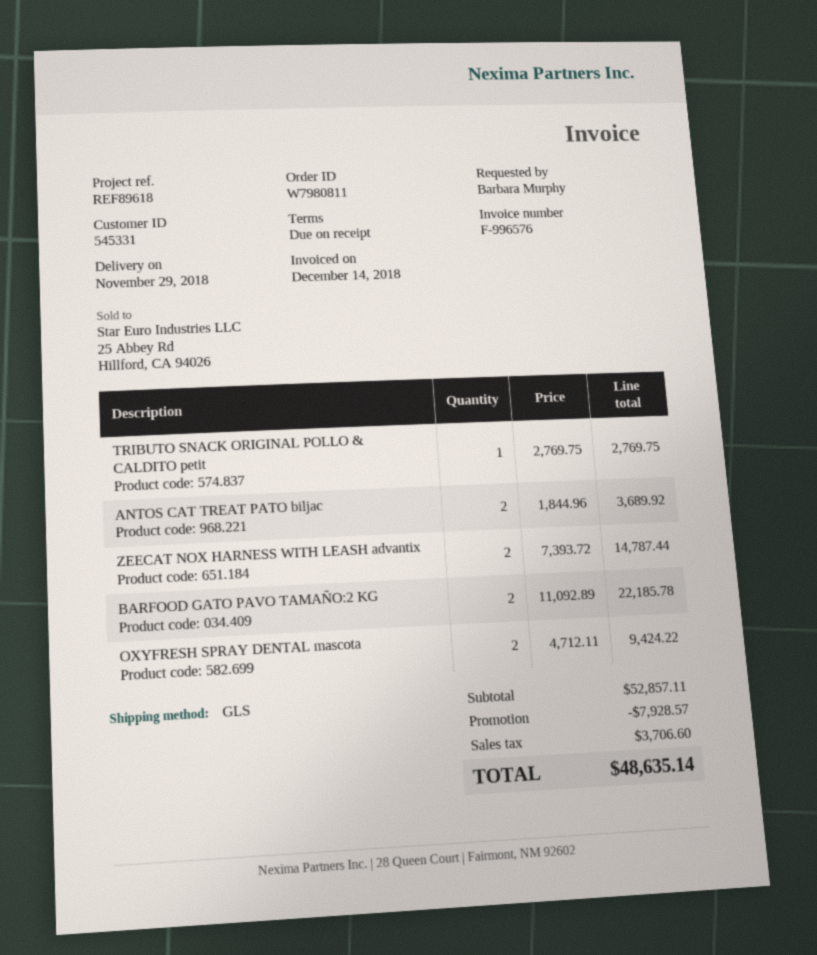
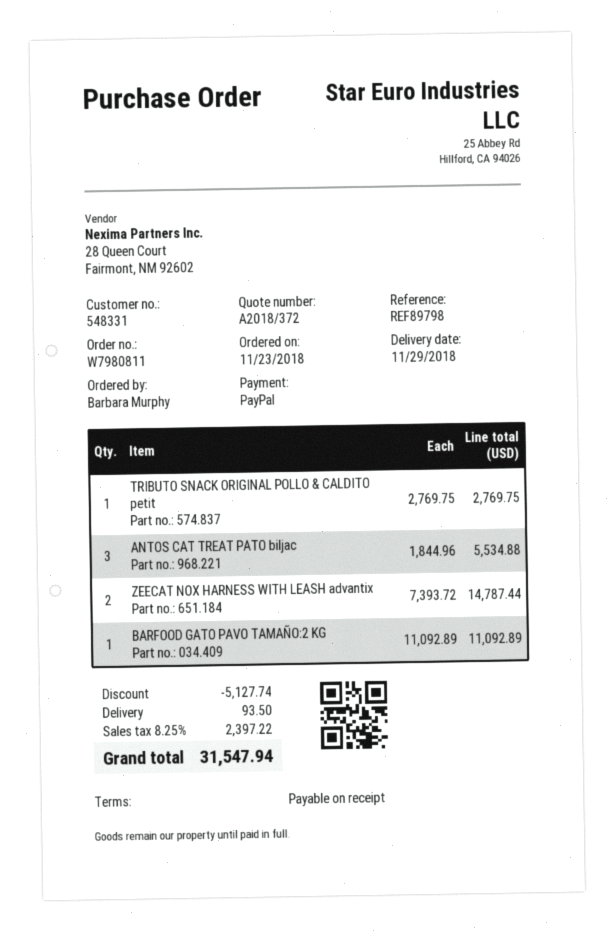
customer number: 545331 -> 548331
reference: REF89618 -> REF89798
ANTOS CAT TREAT PATO biljac: 2 x 1844.96 = 3689.92 -> 3 x 1844.96 = 5534.88
BARFOOD GATO PAVO TAMAÑO:2 KG: 2 x 11092.89 = 22185.78 -> 1 x 11092.89 = 11092.89
OXYFRESH SPRAY DENTAL mascota: 2 x 4712.11 = 9424.22 -> none
discount: 7928.57 -> 5127.74
shipping: none -> 93.50
tax: 3706.60 -> 2397.22
total: 48635.14 -> 31547.94

